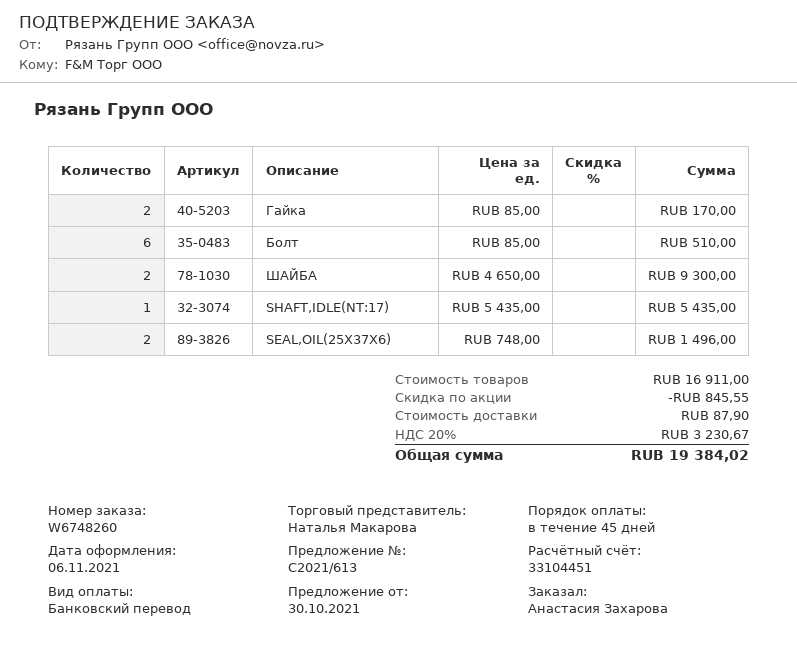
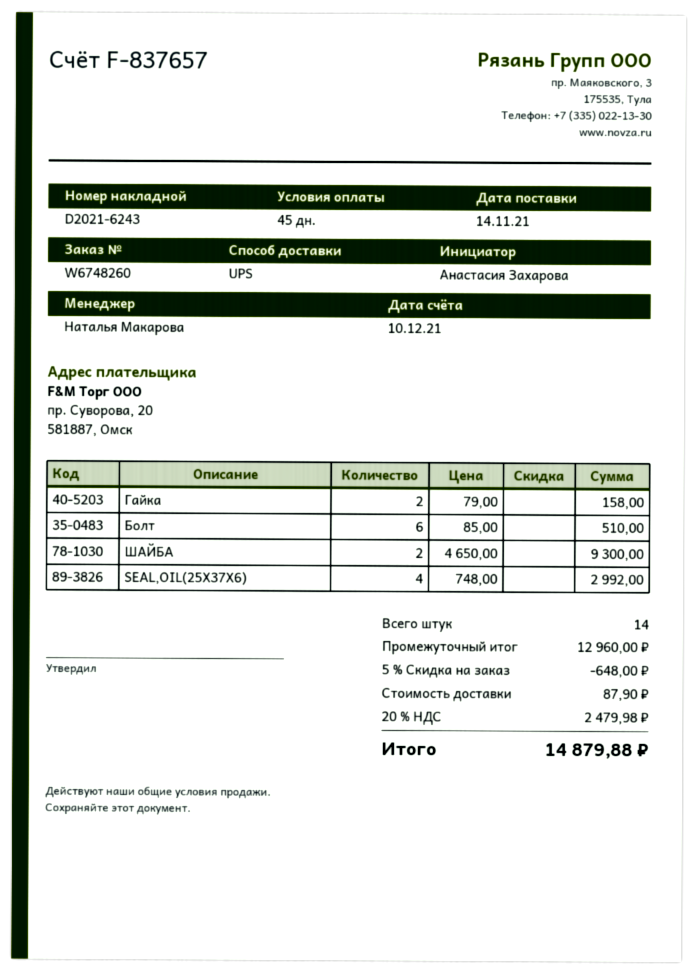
Гайка: 2 x 85.00 = 170.00 -> 2 x 79.00 = 158.00
SHAFT,IDLE(NT:17): 1 x 5435.00 = 5435.00 -> none
SEAL,OIL(25X37X6): 2 x 748.00 = 1496.00 -> 4 x 748.00 = 2992.00
subtotal: 16911.00 -> 12960.00
discount: 845.55 -> 648.00
tax: 20% = 3230.67 -> 20% = 2479.98
total: 19384.02 -> 14879.88

